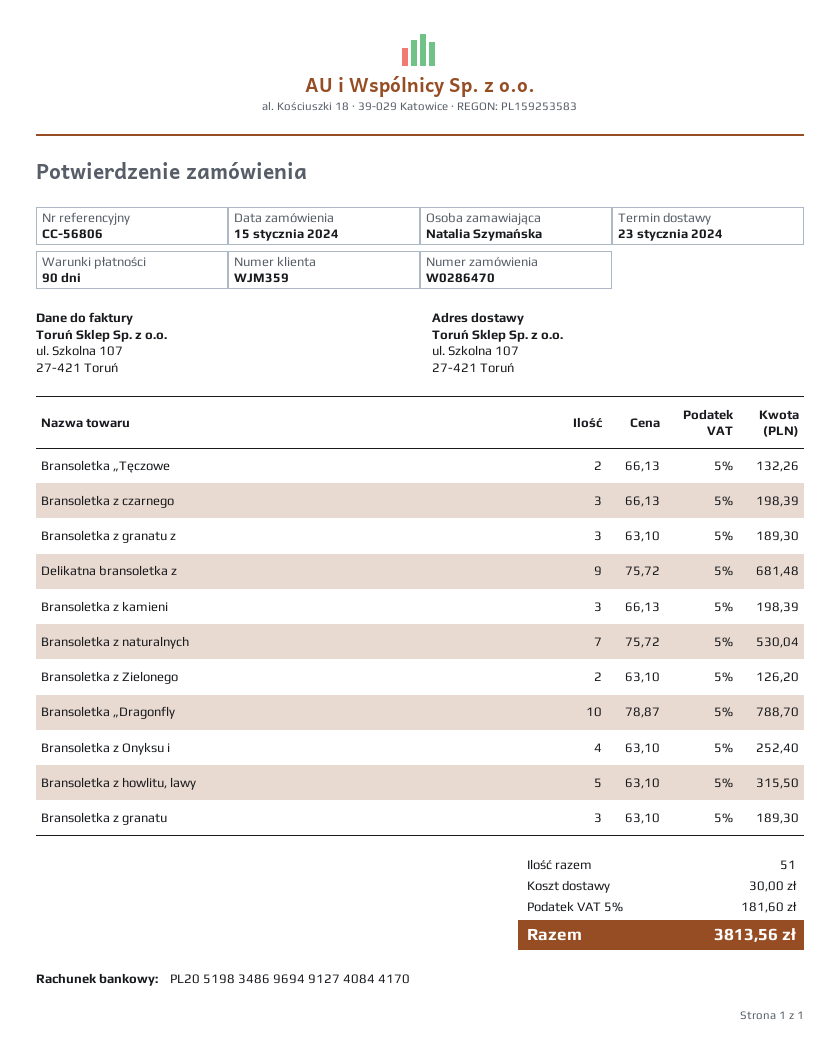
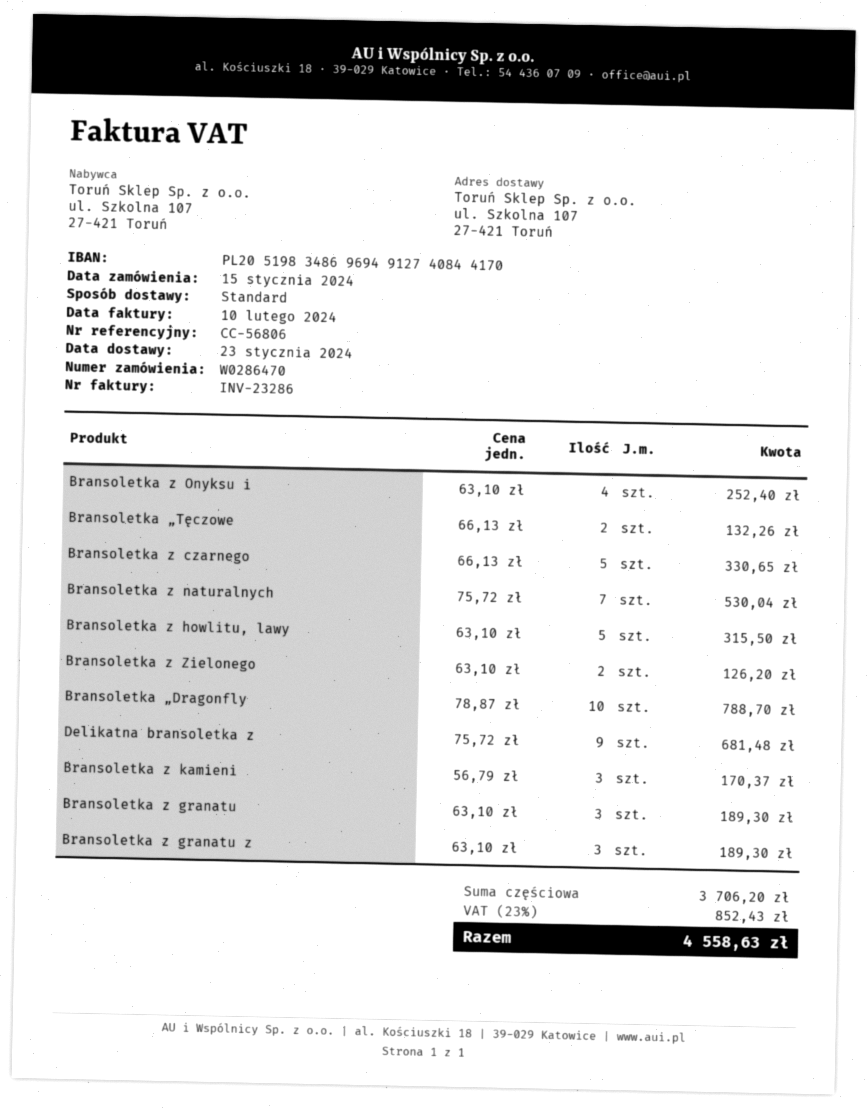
Bransoletka z czarnego: 3 x 66.13 = 198.39 -> 5 x 66.13 = 330.65
Bransoletka z kamieni: 3 x 66.13 = 198.39 -> 3 x 56.79 = 170.37
shipping: 30.00 -> none
tax: 5% = 181.60 -> 23% = 852.43
total: 3813.56 -> 4558.63

